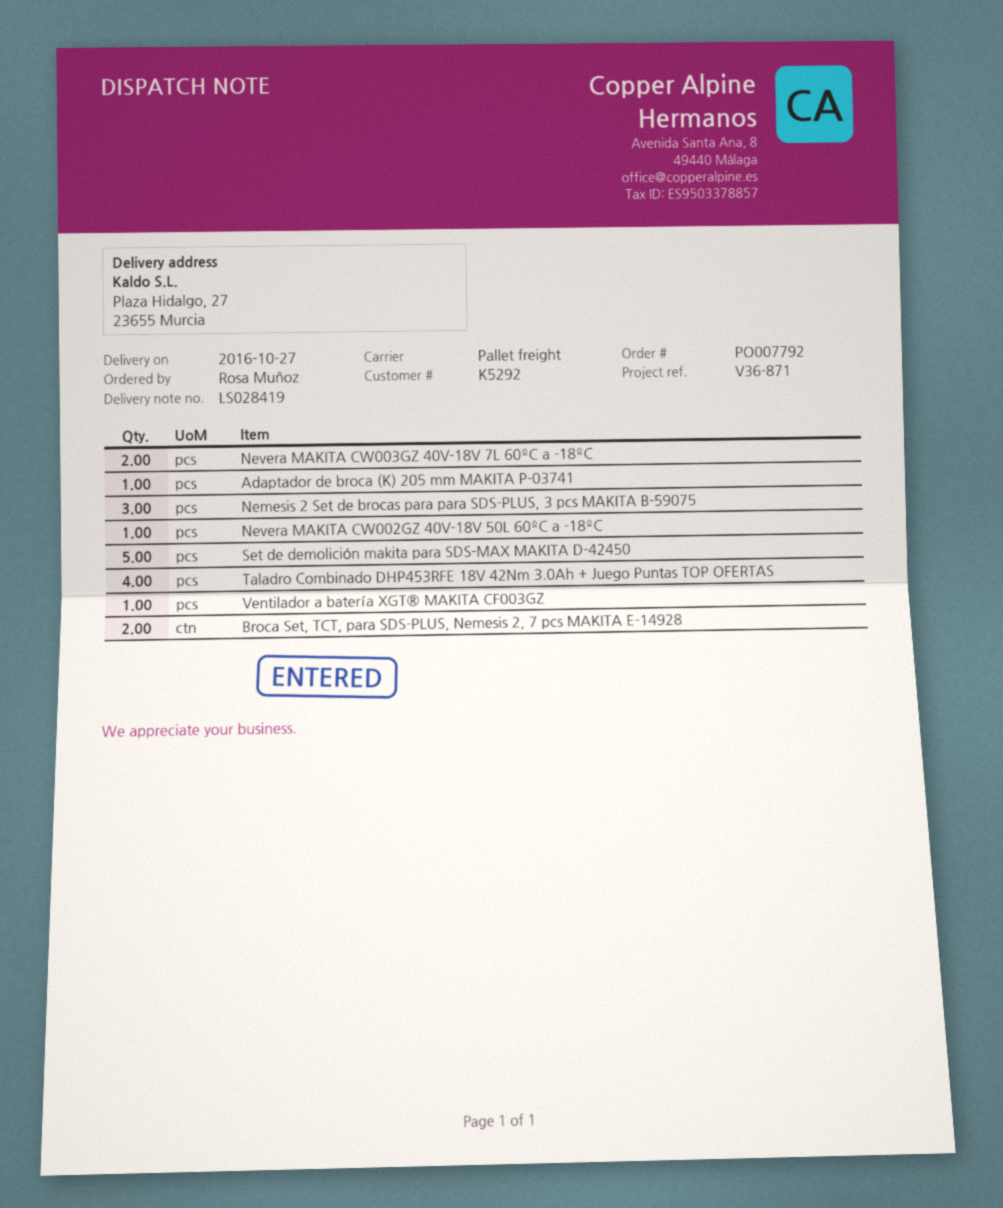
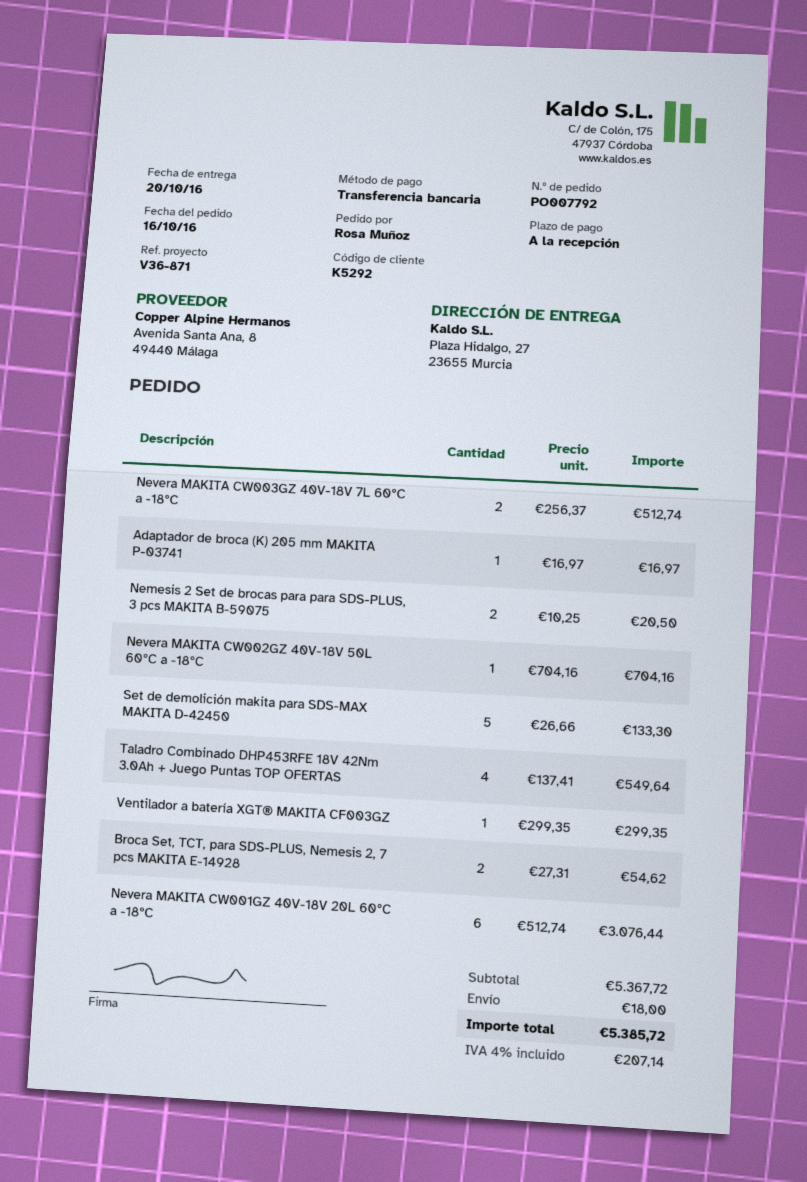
delivery date: 2016-10-27 -> 2016-10-20
Nemesis 2 Set de brocas para para SDS-PLUS, 3 pcs MAKITA B-59075: 3 -> 2
Nevera MAKITA CW001GZ 40V-18V 20L 60ºC a -18ºC: none -> 6

